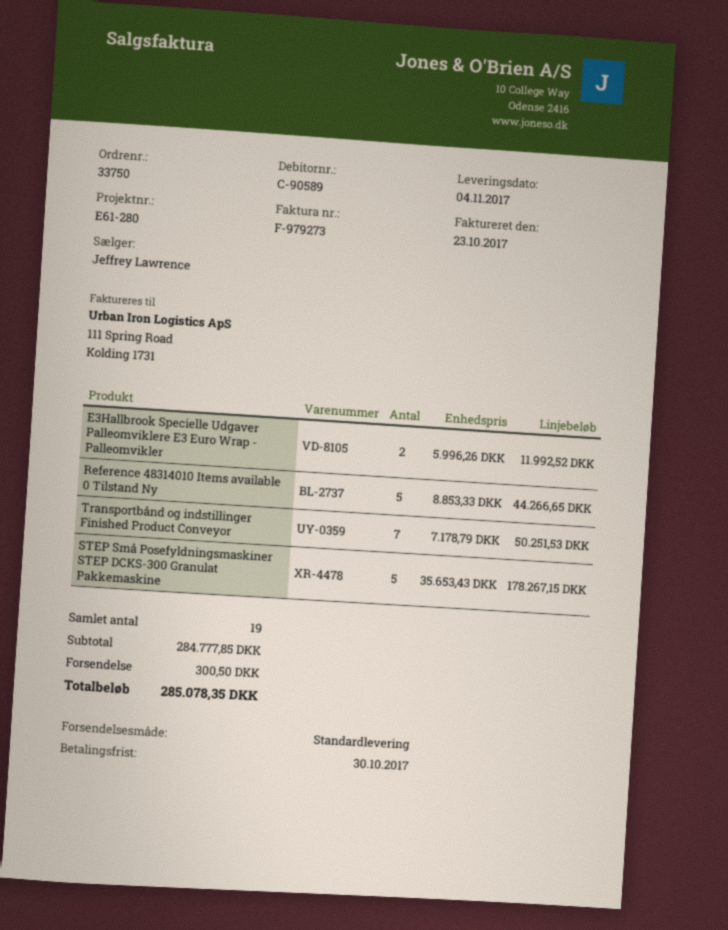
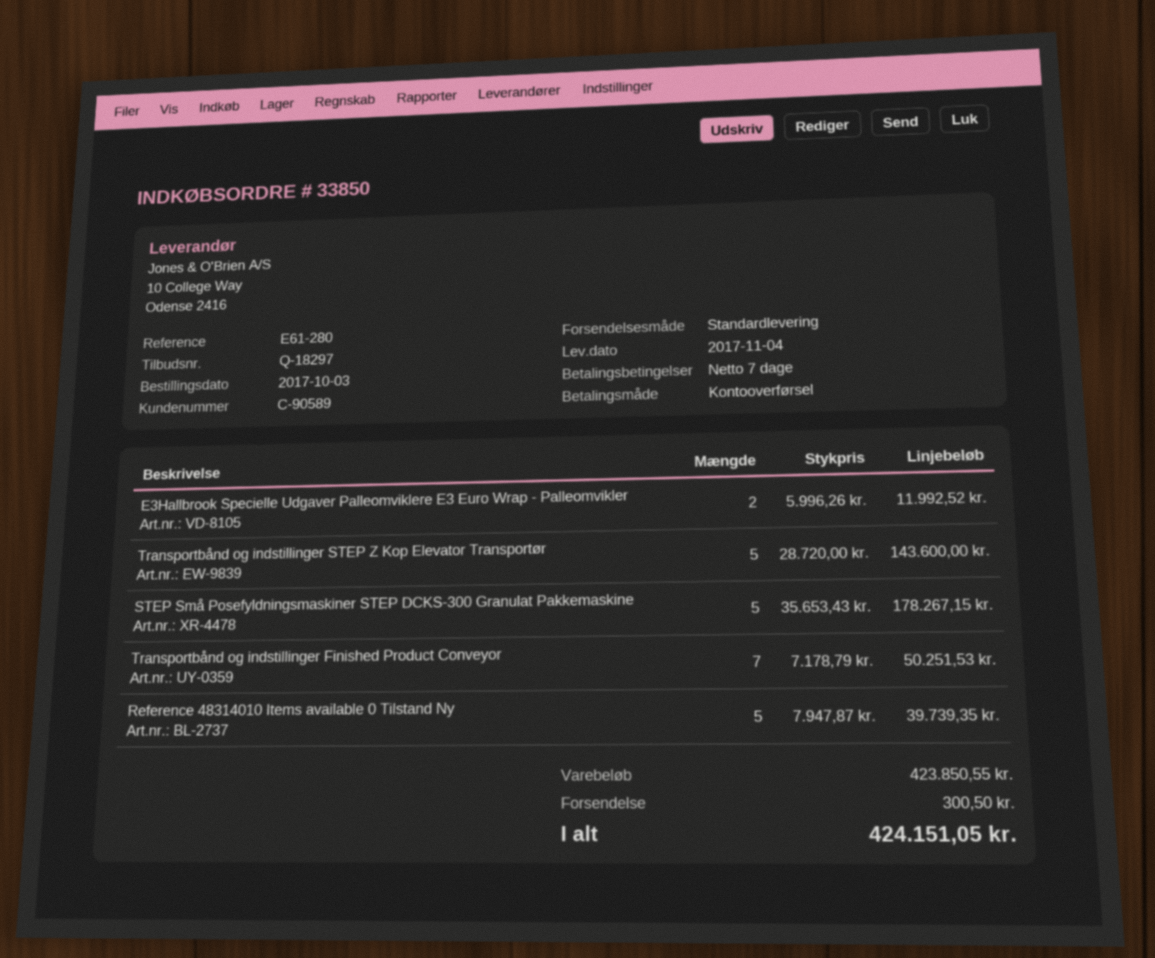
order number: 33750 -> 33850
Reference 48314010 Items available 0 Tilstand Ny: 5 x 8853.33 = 44266.65 -> 5 x 7947.87 = 39739.35
Transportbånd og indstillinger STEP Z Kop Elevator Transportør: none -> 5 x 28720.00 = 143600.00
subtotal: 284777.85 -> 423850.55
total: 285078.35 -> 424151.05

